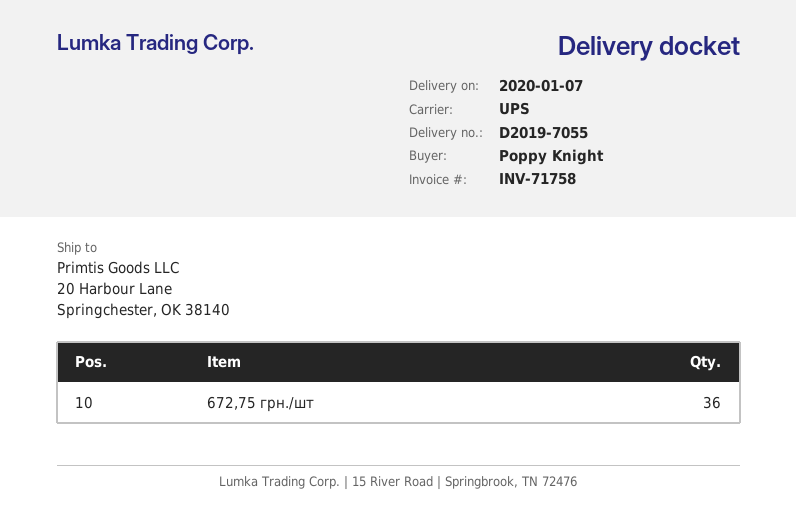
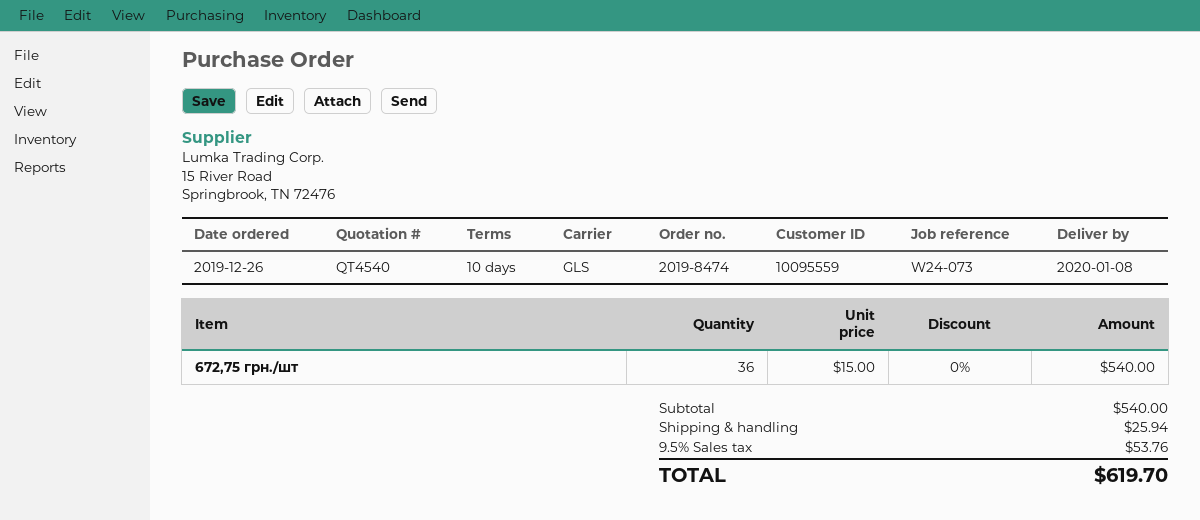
delivery date: 2020-01-07 -> 2020-01-08
shipping method: UPS -> GLS

